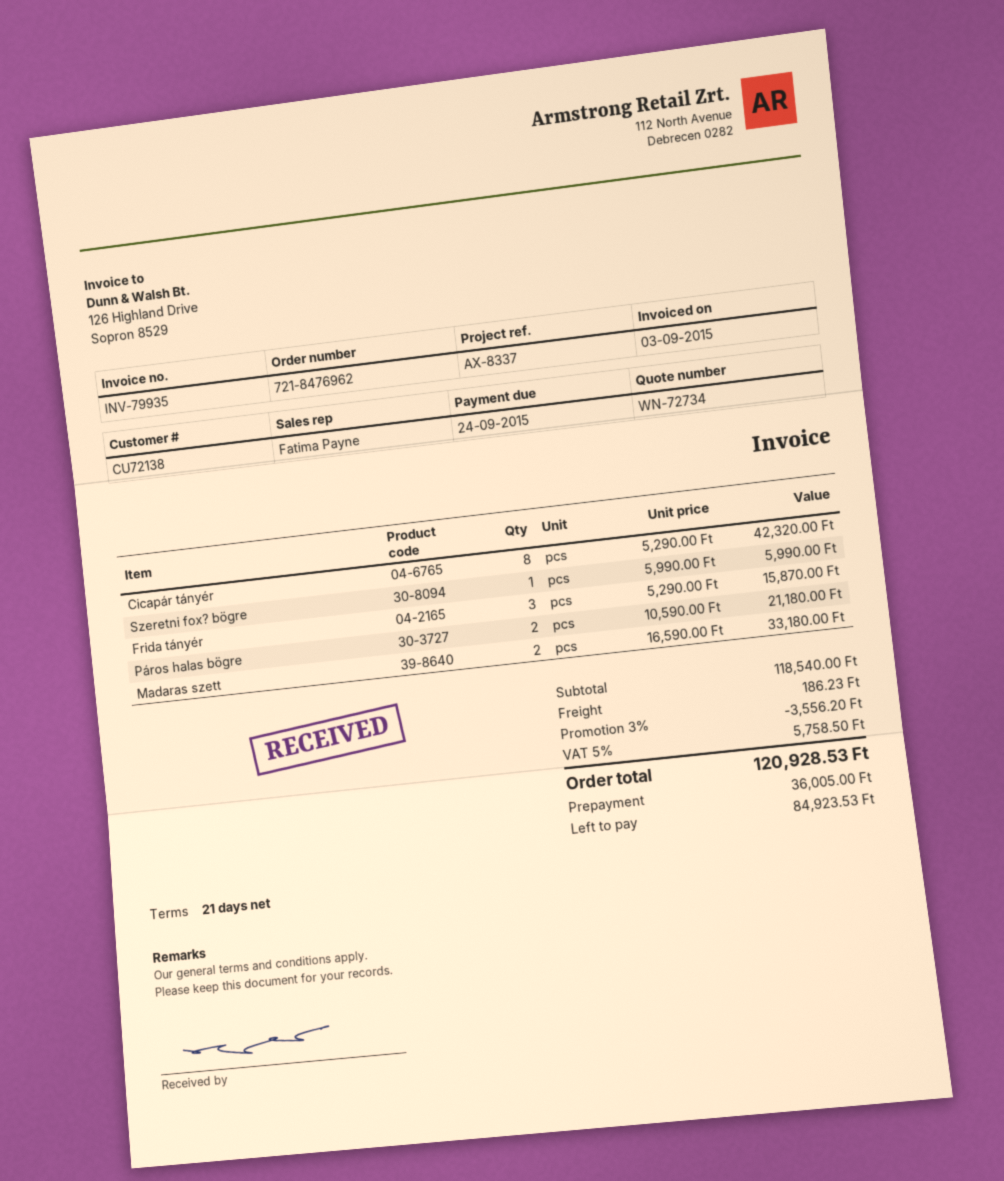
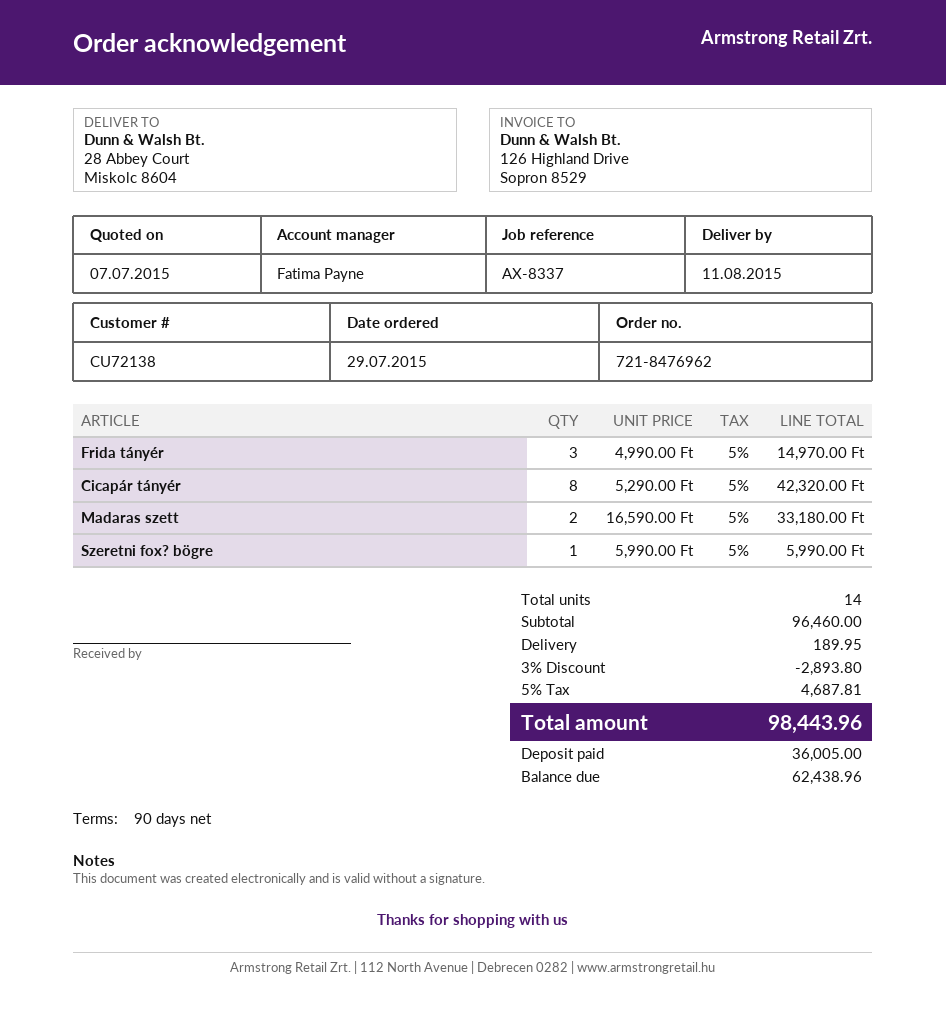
payment terms: 21 days -> 90 days
Frida tányér: 3 x 5290.00 = 15870.00 -> 3 x 4990.00 = 14970.00
Páros halas bögre: 2 x 10590.00 = 21180.00 -> none
subtotal: 118540.00 -> 96460.00
discount: 3% = 3556.20 -> 3% = 2893.80
shipping: 186.23 -> 189.95
tax: 5% = 5758.50 -> 5% = 4687.81
total: 120928.53 -> 98443.96
balance: 84923.53 -> 62438.96

